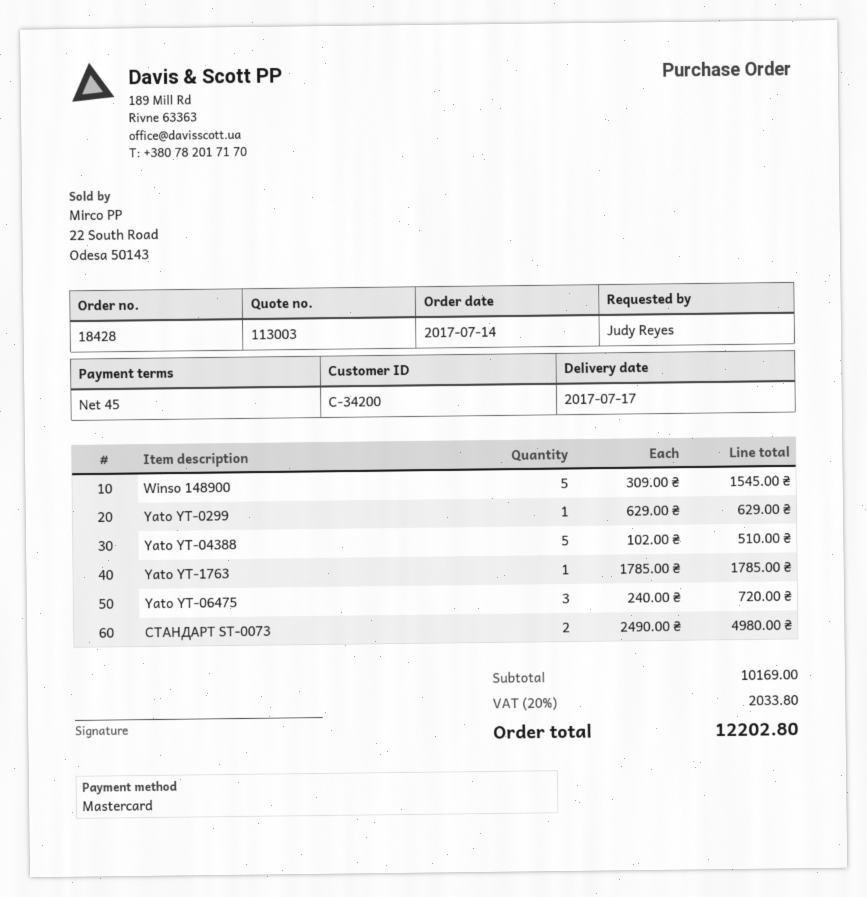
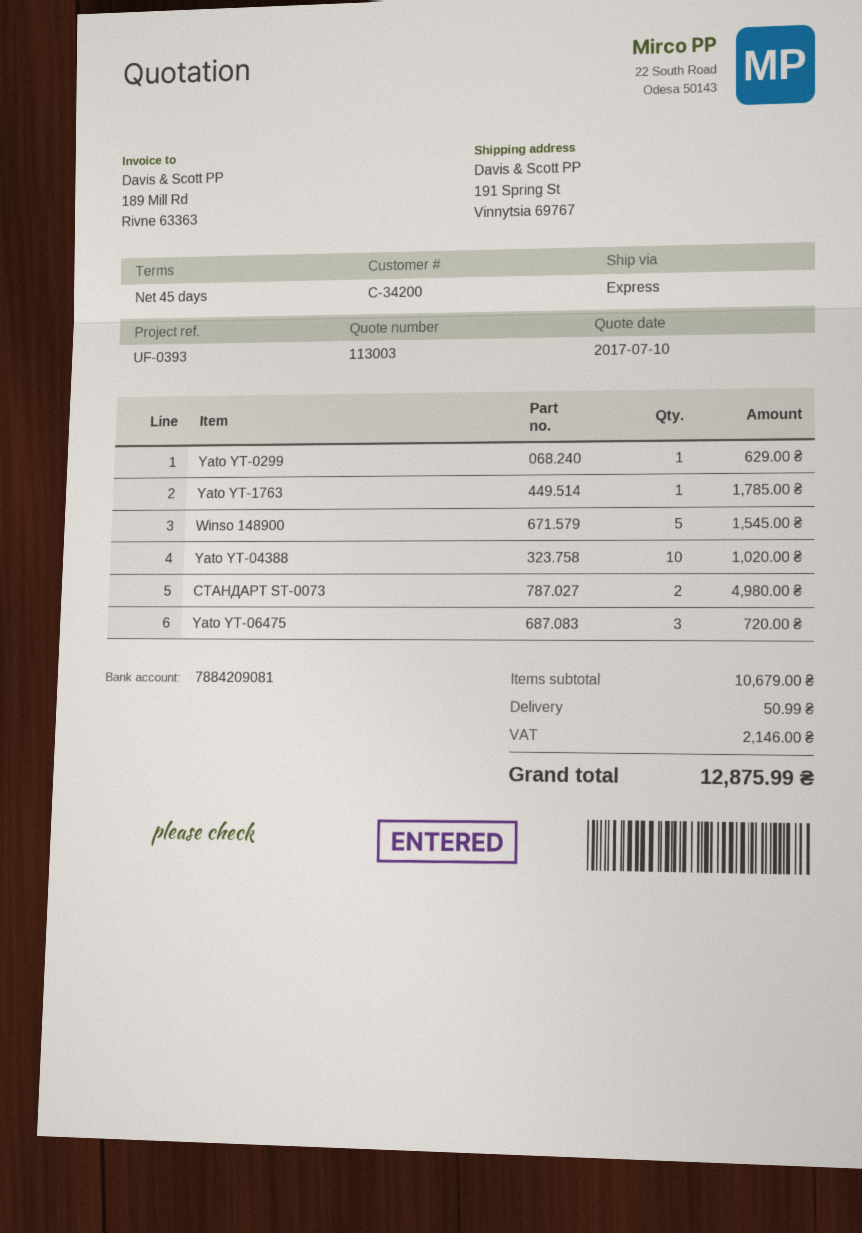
Yato YT-04388: 5 for 510.00 -> 10 for 1020.00
subtotal: 10169.00 -> 10679.00
shipping: none -> 50.99
tax: 2033.80 -> 2146.00
total: 12202.80 -> 12875.99

